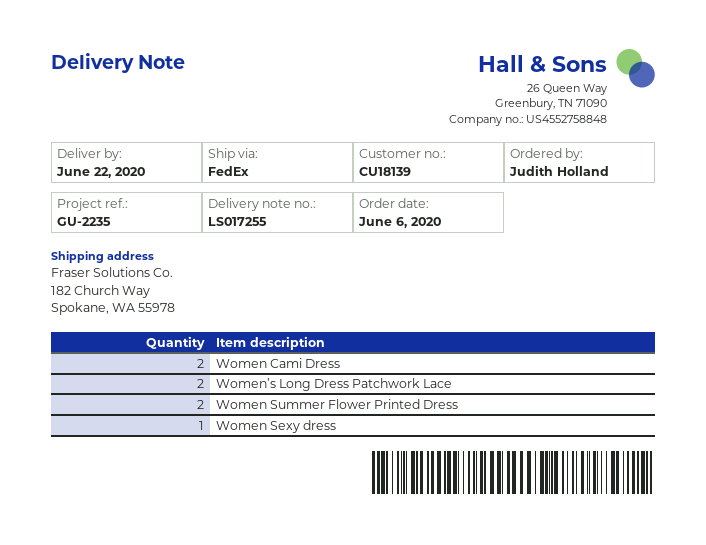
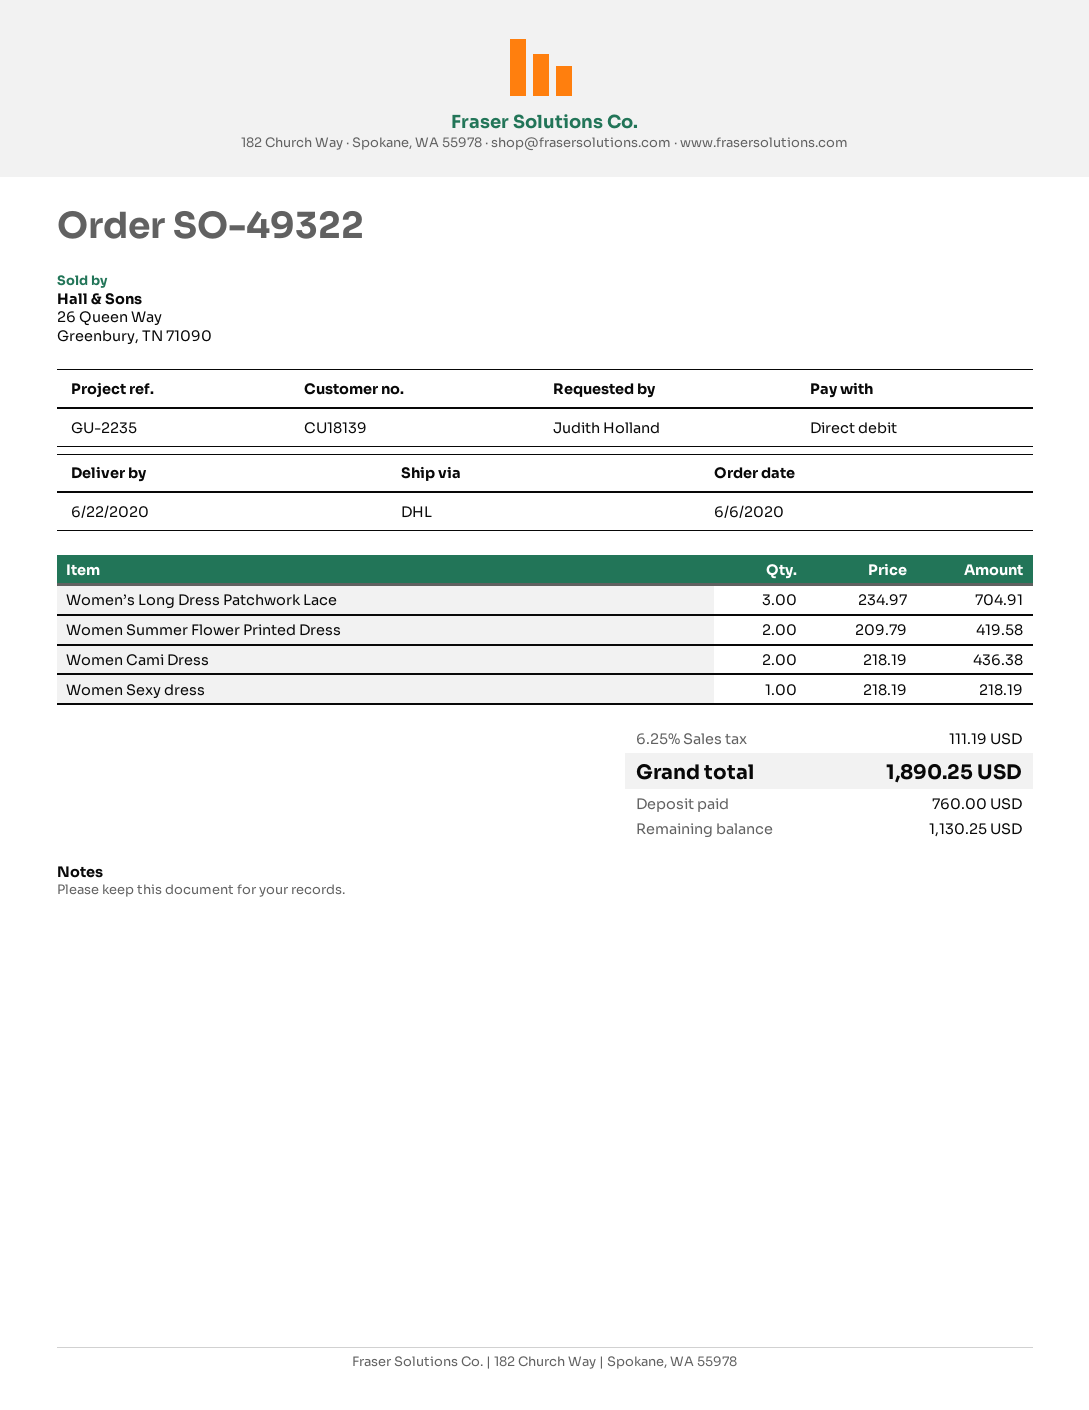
shipping method: FedEx -> DHL
Women’s Long Dress Patchwork Lace: 2 -> 3

